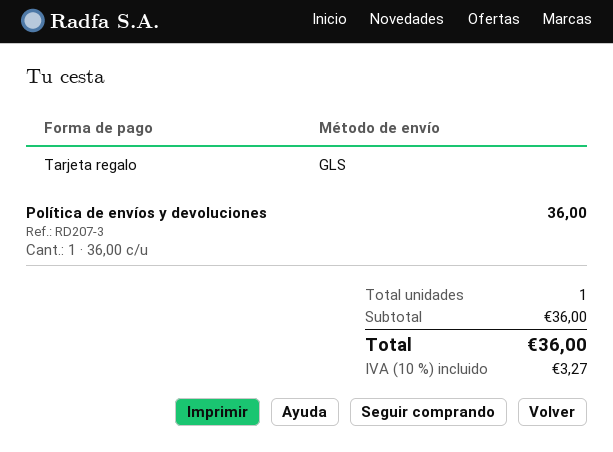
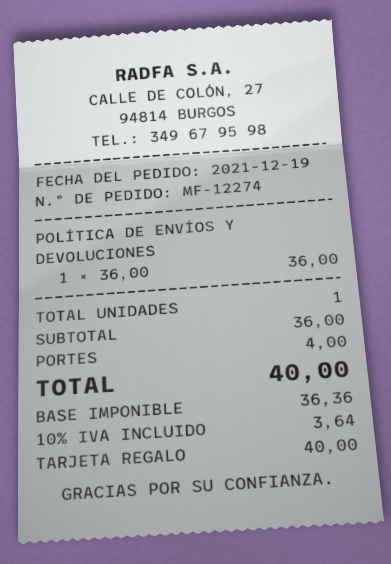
shipping: none -> 4.00
tax: 10% = 3.27 -> 10% = 3.64
total: 36.00 -> 40.00

